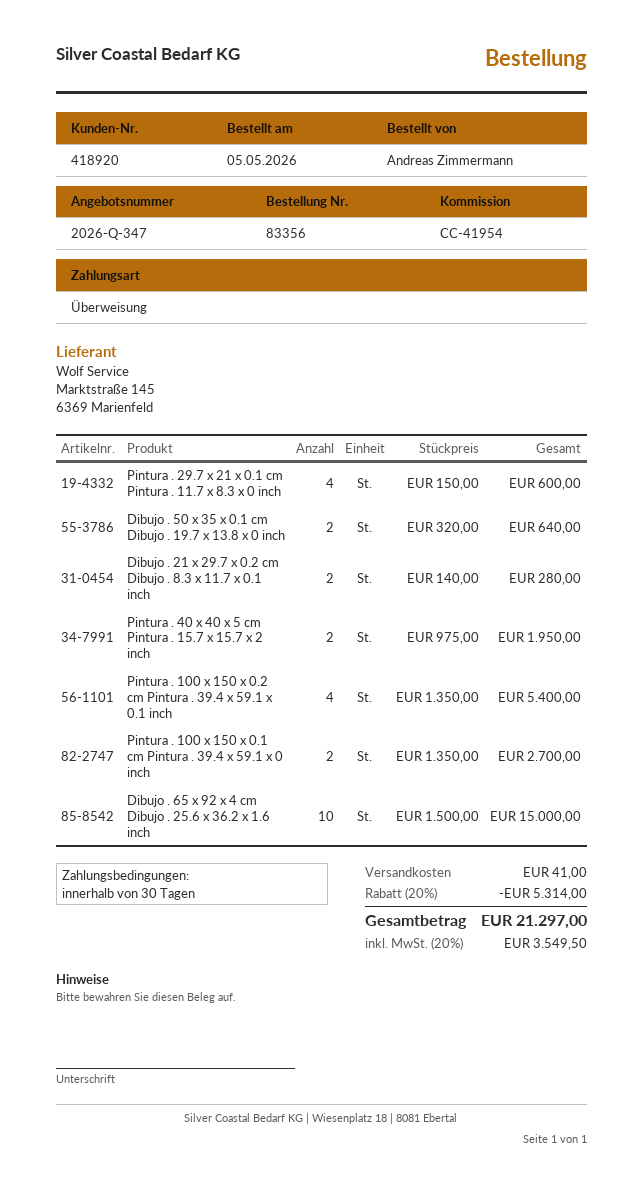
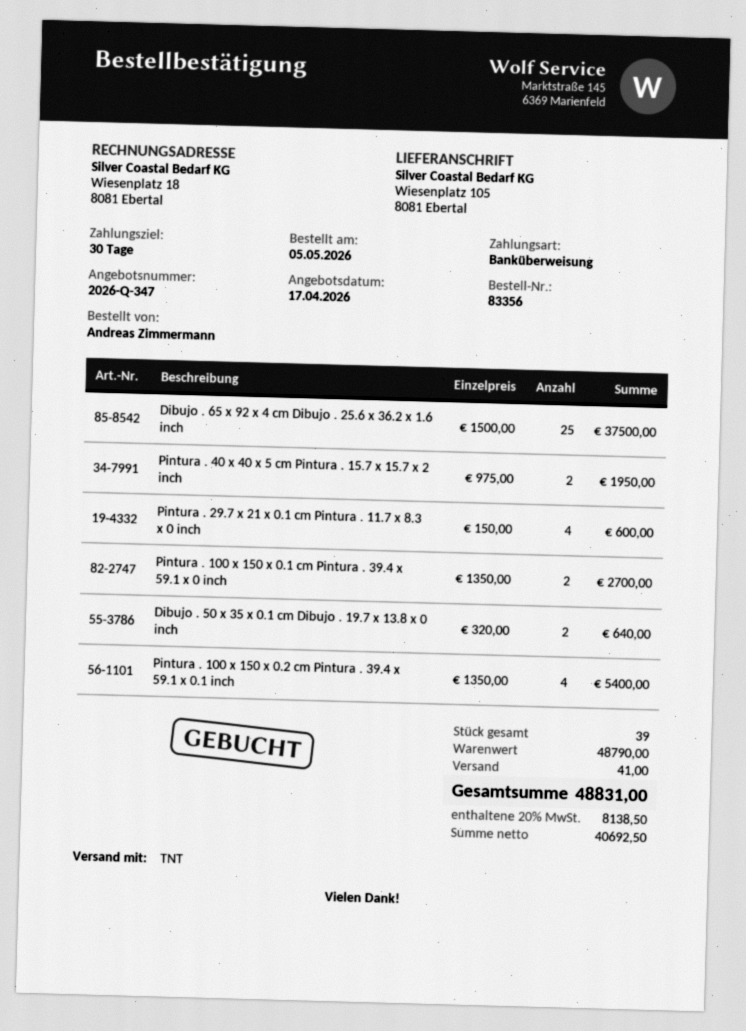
Dibujo . 21 x 29.7 x 0.2 cm Dibujo . 8.3 x 11.7 x 0.1 inch: 2 x 140.00 = 280.00 -> none
Dibujo . 65 x 92 x 4 cm Dibujo . 25.6 x 36.2 x 1.6 inch: 10 x 1500.00 = 15000.00 -> 25 x 1500.00 = 37500.00
discount: 20% = 5314.00 -> none
tax: 20% = 3549.50 -> 20% = 8138.50
total: 21297.00 -> 48831.00

